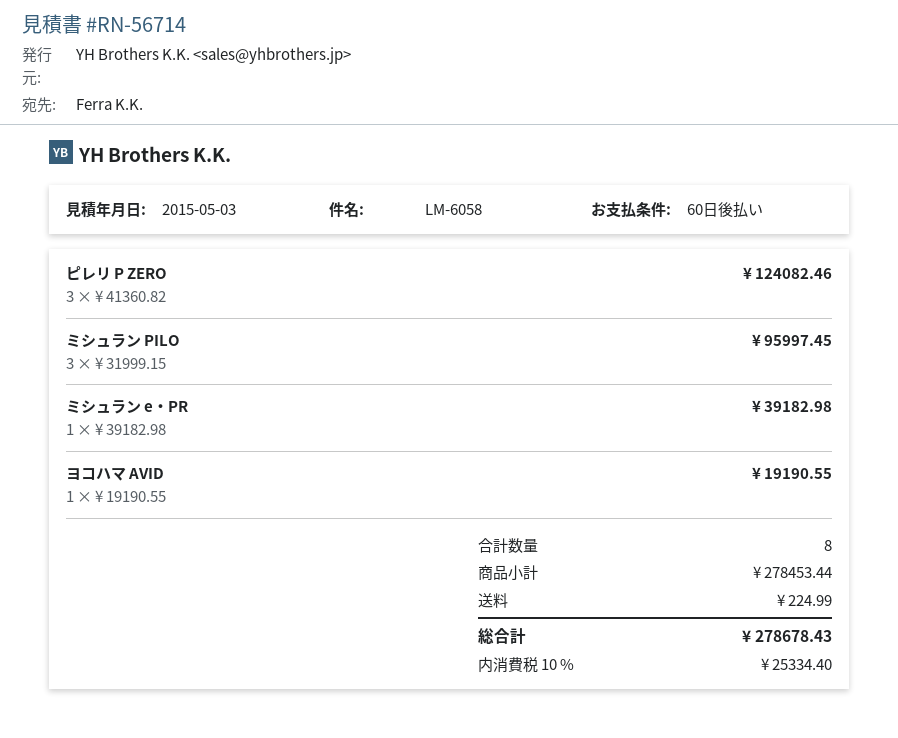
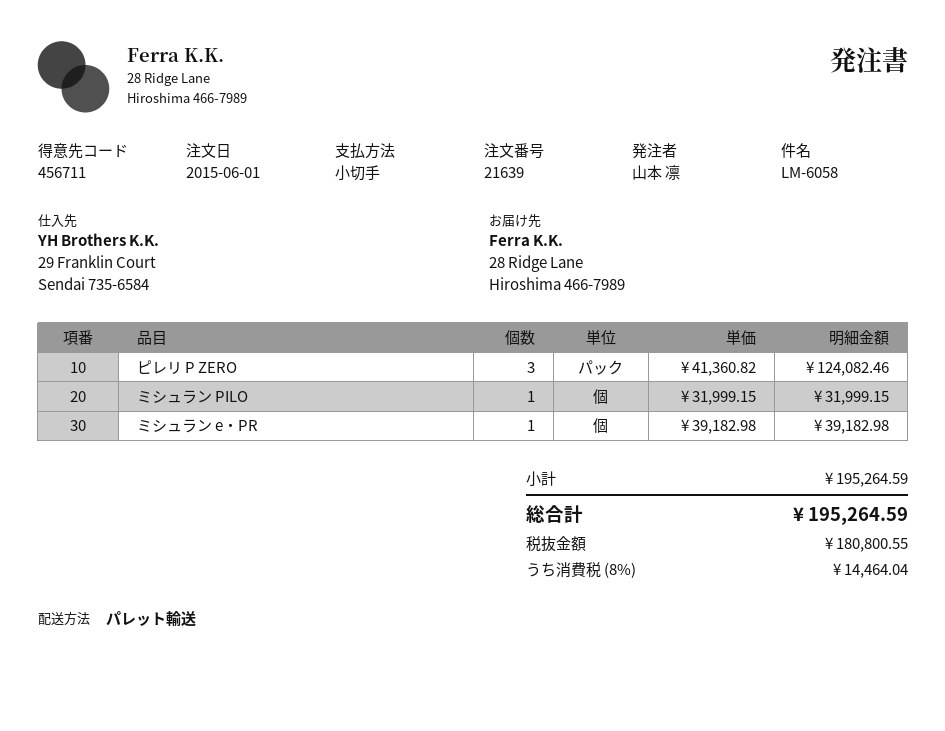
ミシュラン PILO: 3 x 31999.15 = 95997.45 -> 1 x 31999.15 = 31999.15
ヨコハマ AVID: 1 x 19190.55 = 19190.55 -> none
subtotal: 278453.44 -> 195264.59
shipping: 224.99 -> none
tax: 10% = 25334.40 -> 8% = 14464.04
total: 278678.43 -> 195264.59

